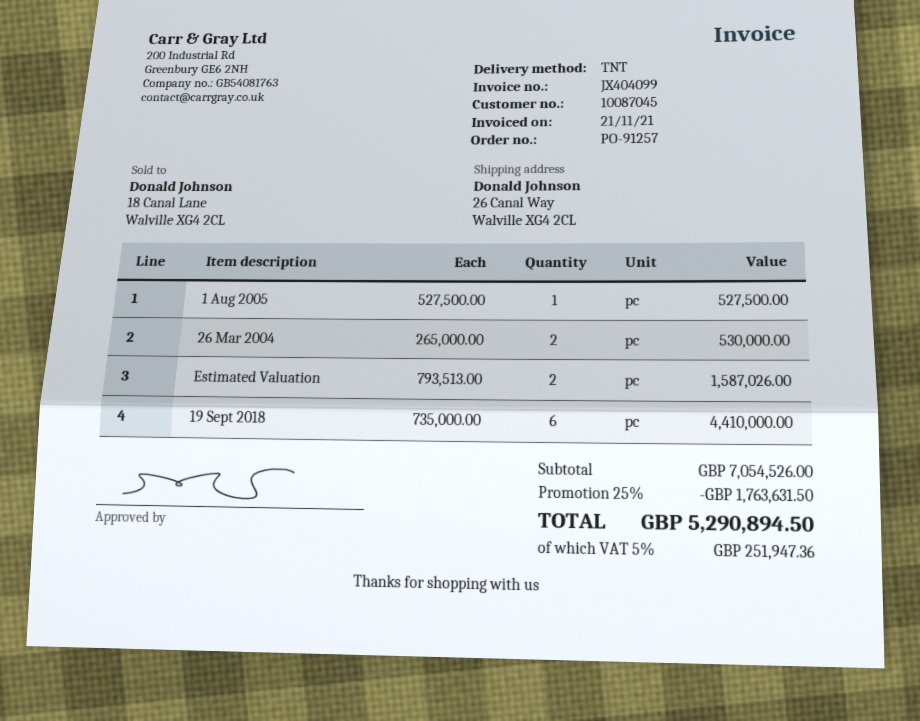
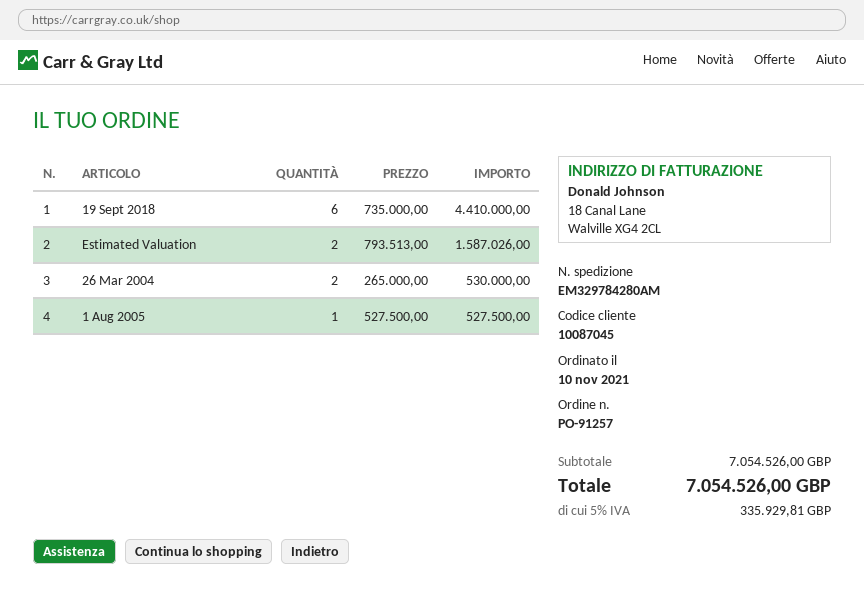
discount: 25% = 1763631.50 -> none
tax: 5% = 251947.36 -> 5% = 335929.81
total: 5290894.50 -> 7054526.00

